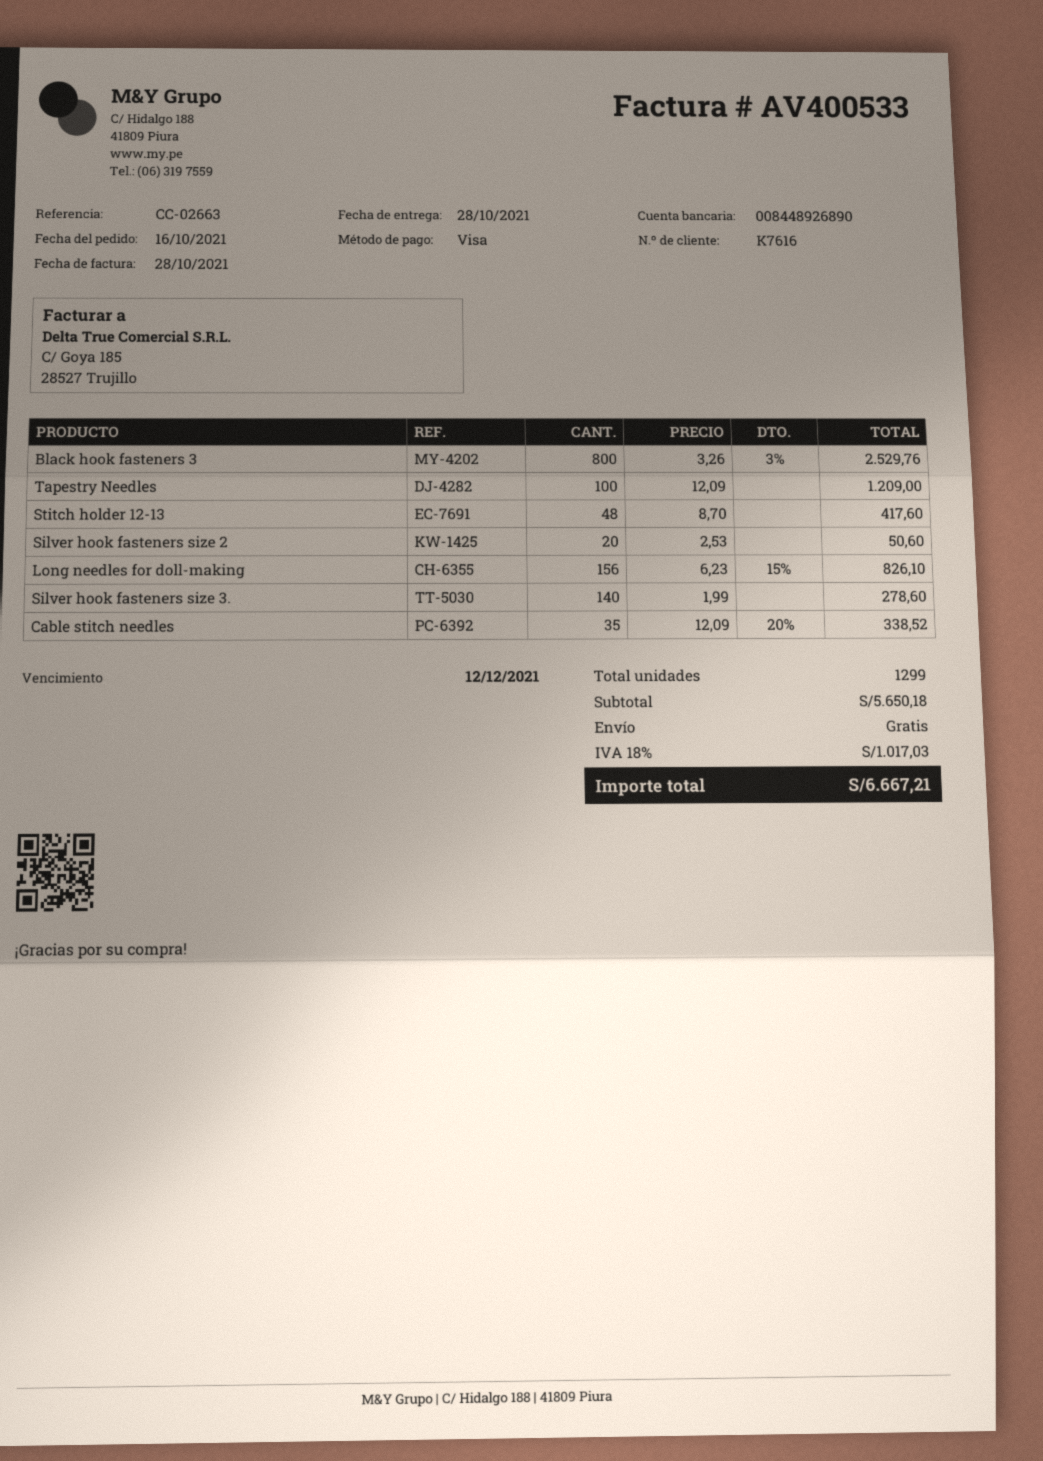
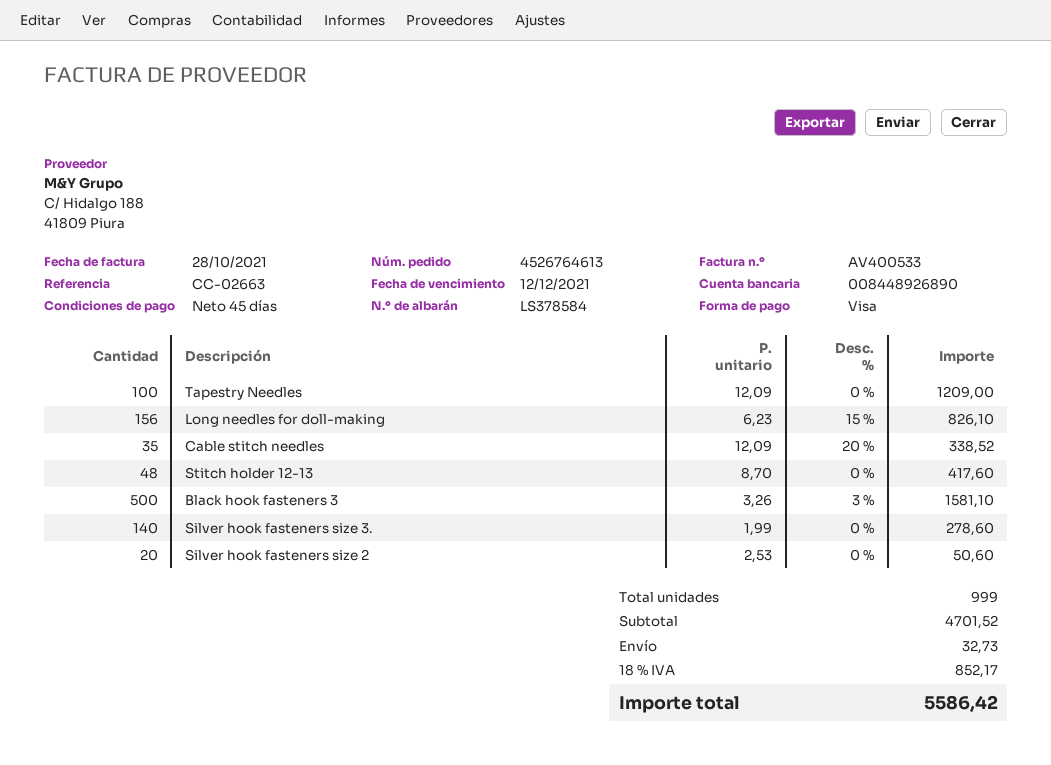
Black hook fasteners 3: 800 x 3.26 - 3% = 2529.76 -> 500 x 3.26 - 3% = 1581.10
total quantity: 1299 -> 999
subtotal: 5650.18 -> 4701.52
shipping: 0.00 -> 32.73
tax: 18% = 1017.03 -> 18% = 852.17
total: 6667.21 -> 5586.42

